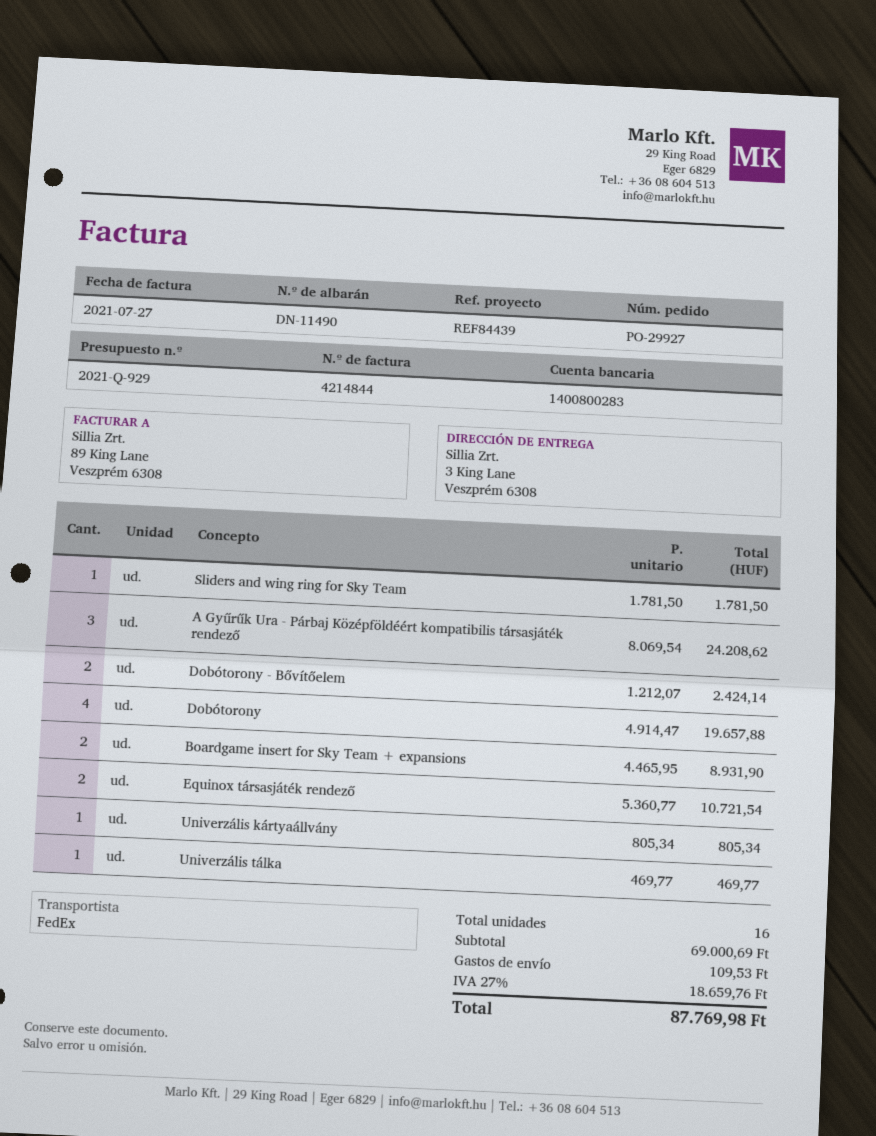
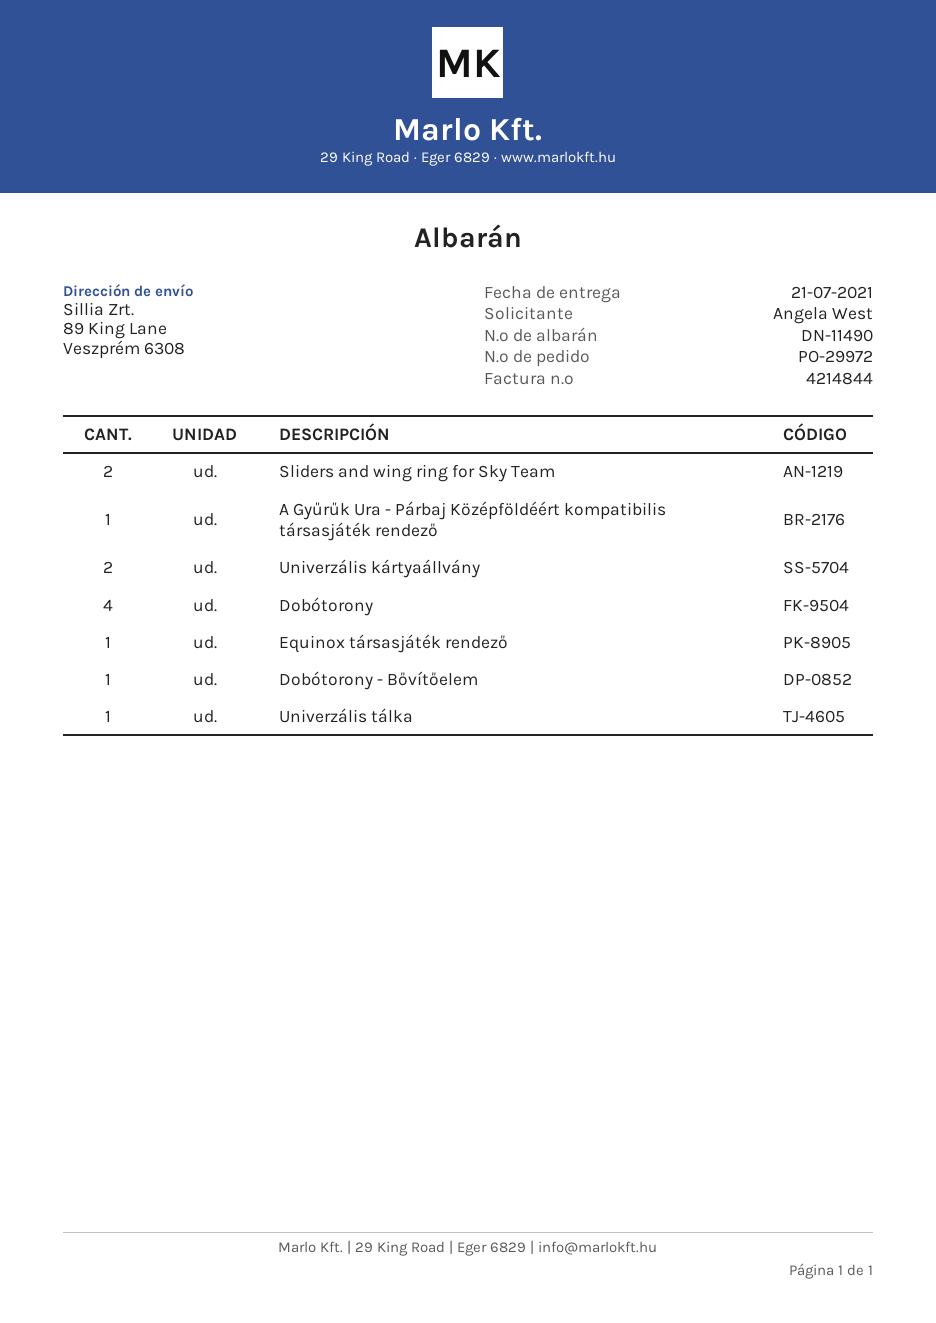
order number: PO-29927 -> PO-29972
ship to: 3 King Lane, Veszprém 6308 -> 89 King Lane, Veszprém 6308
Sliders and wing ring for Sky Team: 1 -> 2
A Gyűrűk Ura - Párbaj Középföldéért kompatibilis társasjáték rendező: 3 -> 1
Dobótorony - Bővítőelem: 2 -> 1
Boardgame insert for Sky Team + expansions: 2 -> none
Equinox társasjáték rendező: 2 -> 1
Univerzális kártyaállvány: 1 -> 2

